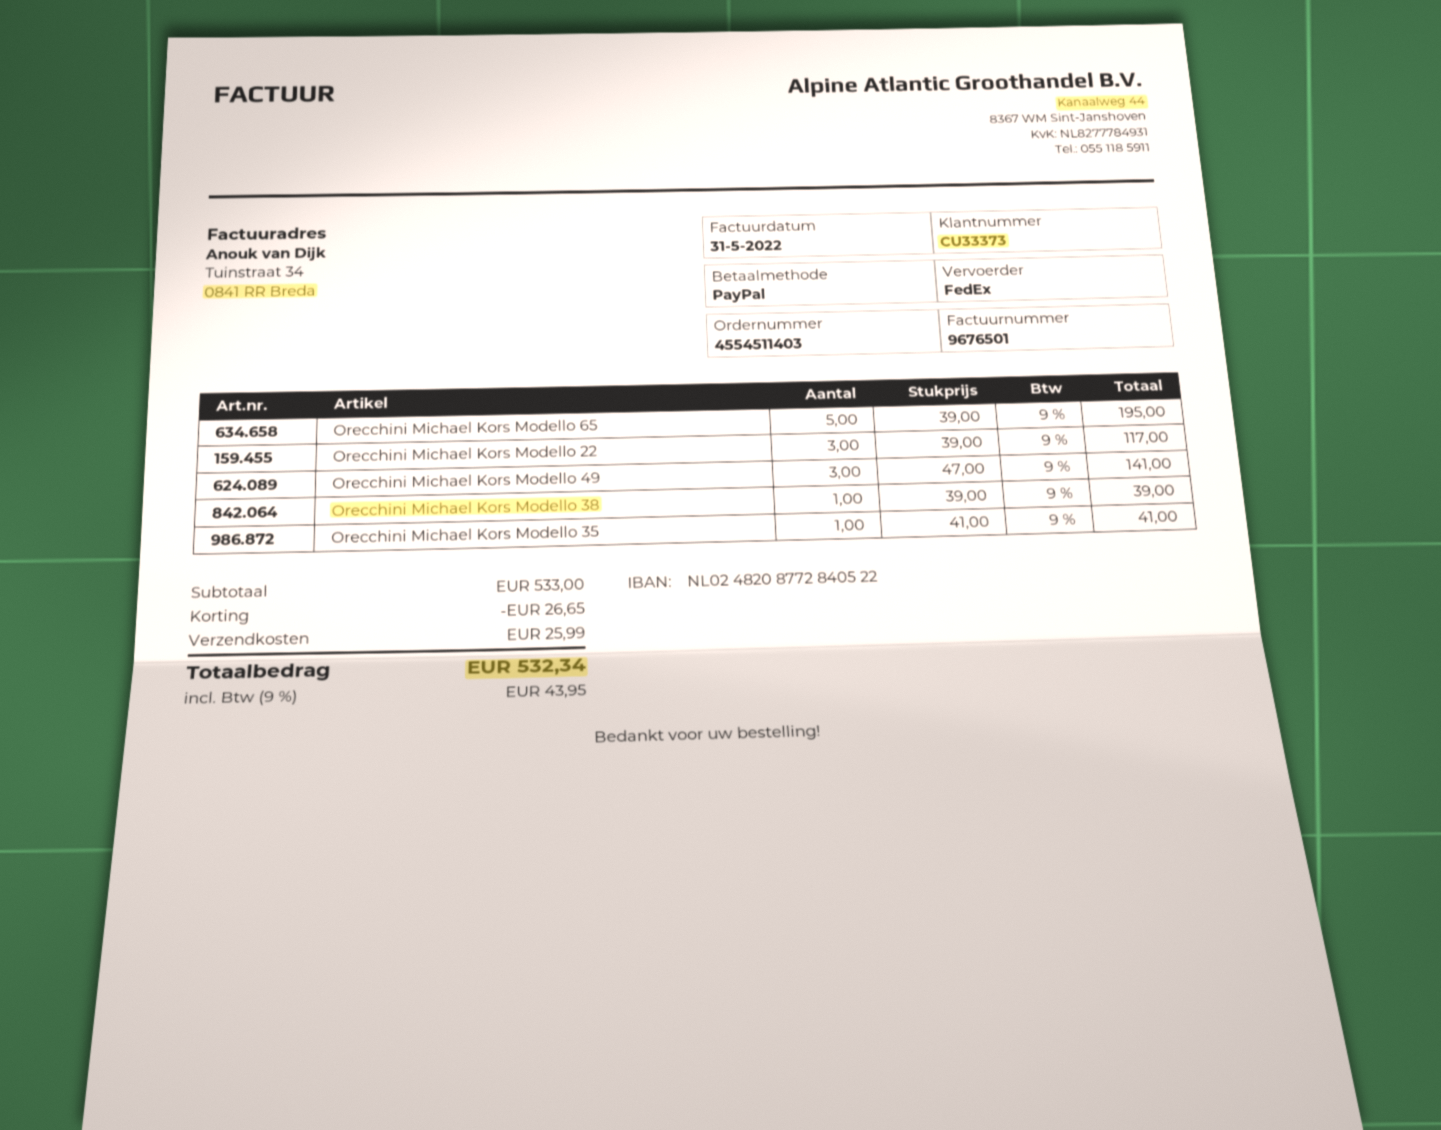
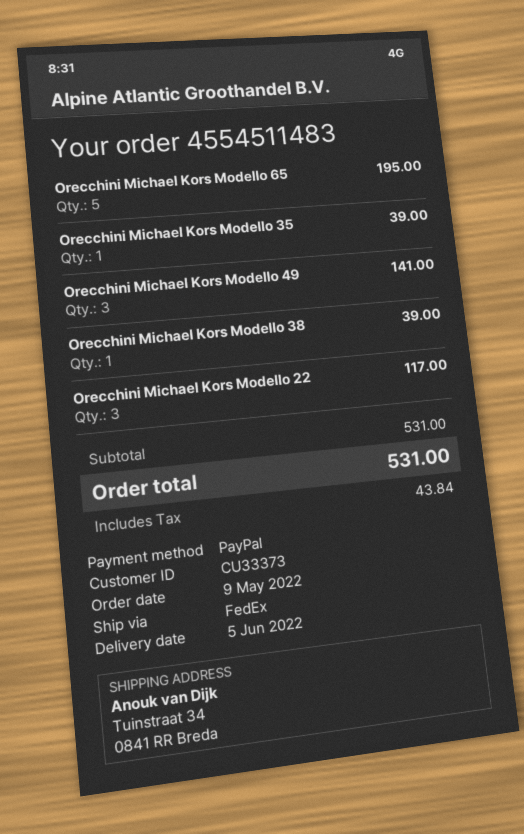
order number: 4554511403 -> 4554511483
Orecchini Michael Kors Modello 35: 1 for 41.00 -> 1 for 39.00
subtotal: 533.00 -> 531.00
discount: 26.65 -> none
shipping: 25.99 -> none
tax: 43.95 -> 43.84
total: 532.34 -> 531.00

